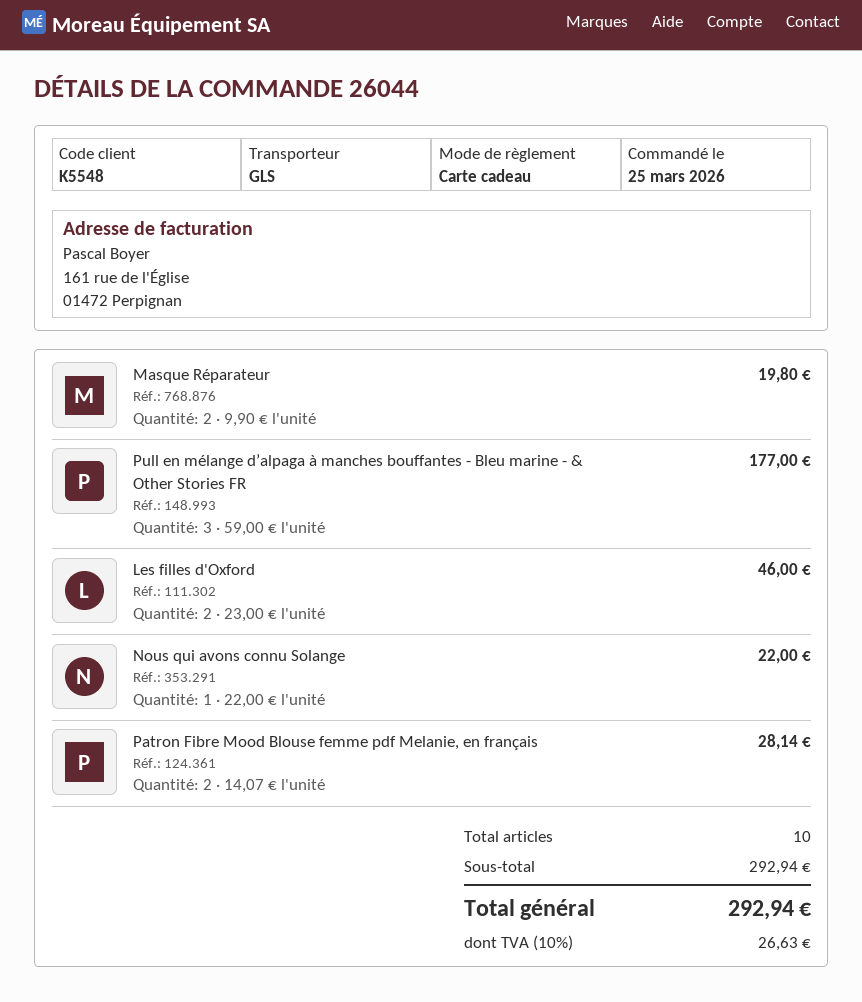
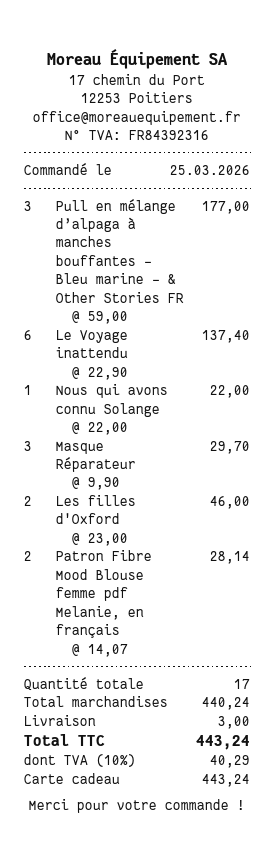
Masque Réparateur: 2 x 9.90 = 19.80 -> 3 x 9.90 = 29.70
Le Voyage inattendu: none -> 6 x 22.90 = 137.40
total quantity: 10 -> 17
subtotal: 292.94 -> 440.24
shipping: none -> 3.00
tax: 10% = 26.63 -> 10% = 40.29
total: 292.94 -> 443.24

